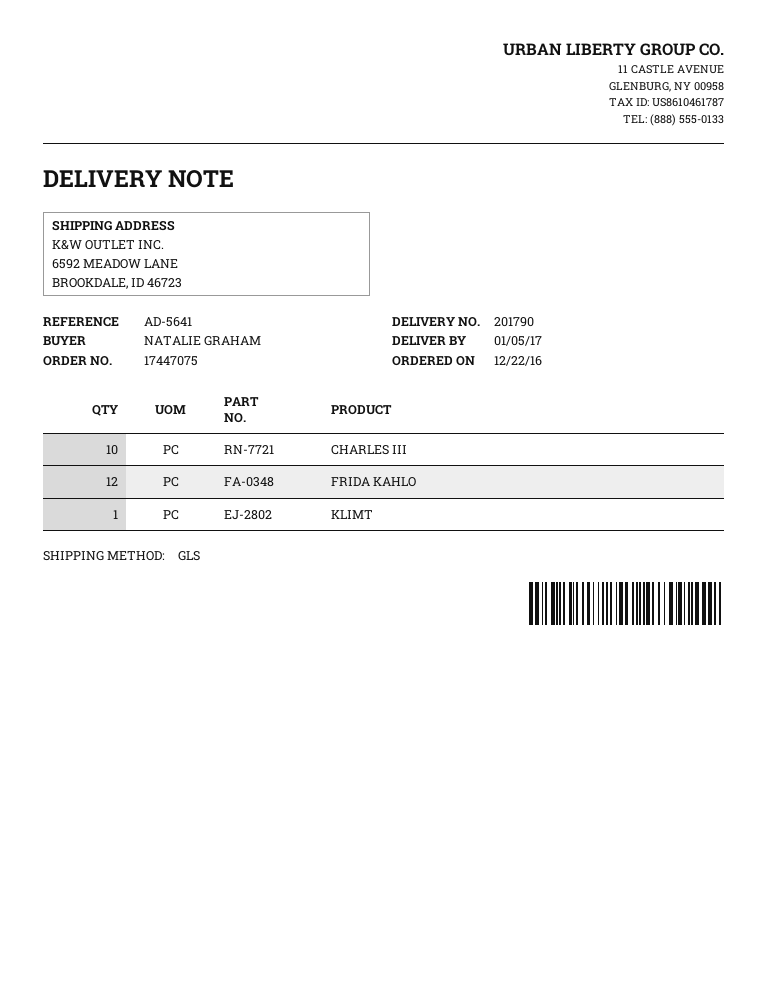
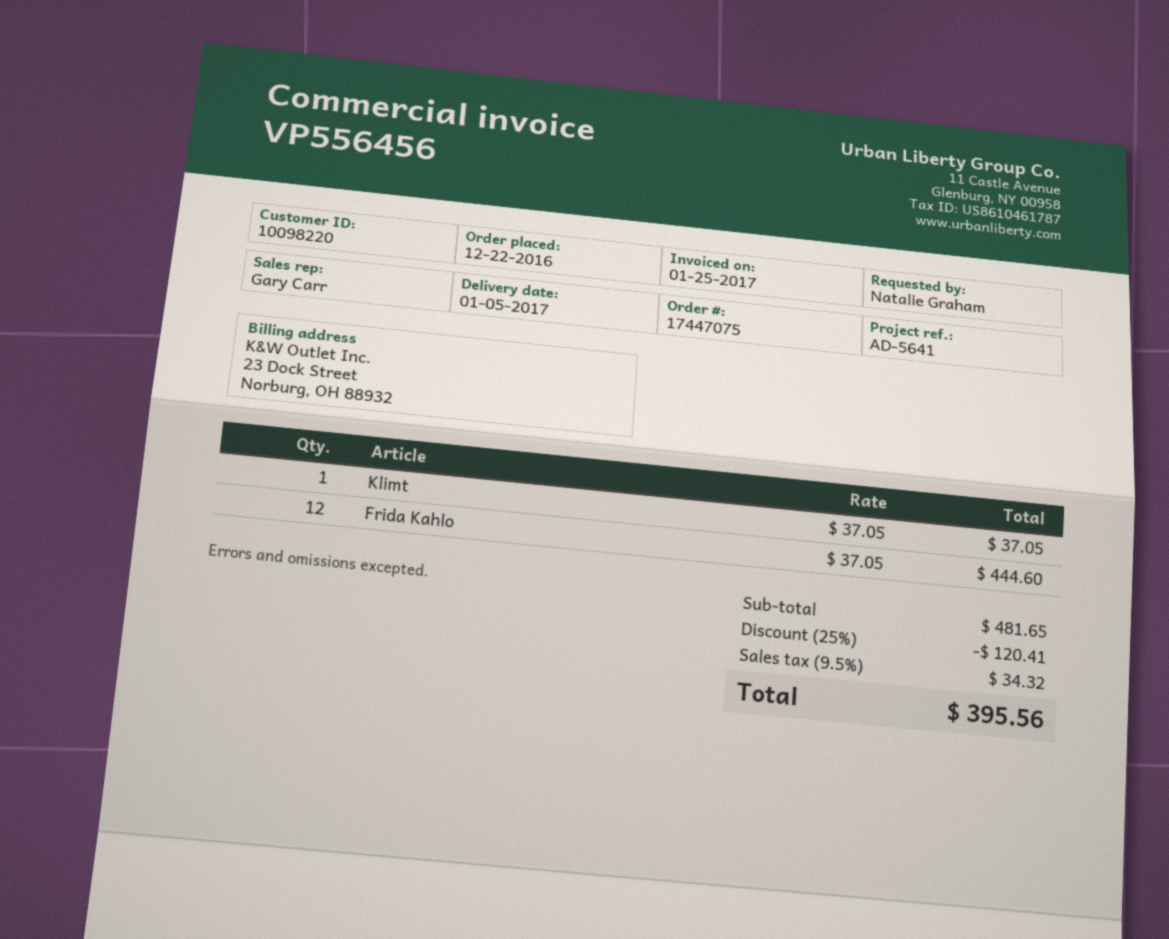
CHARLES III: 10 -> none

